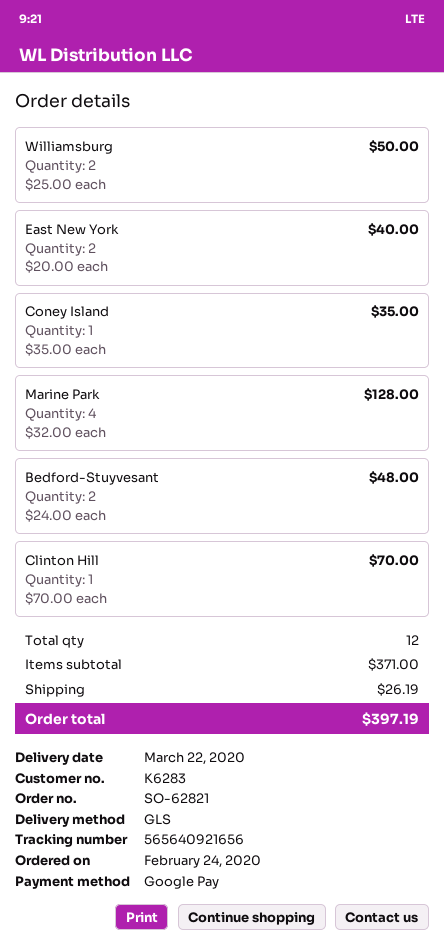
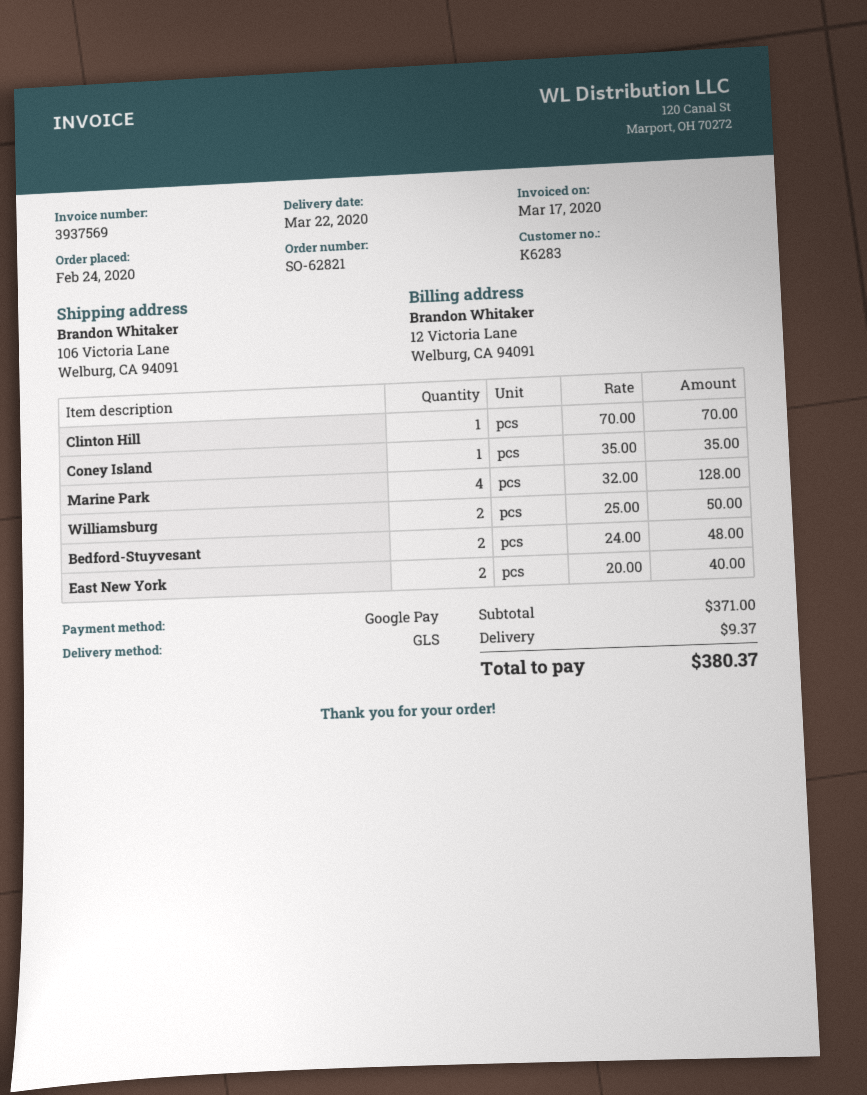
shipping: 26.19 -> 9.37
total: 397.19 -> 380.37

